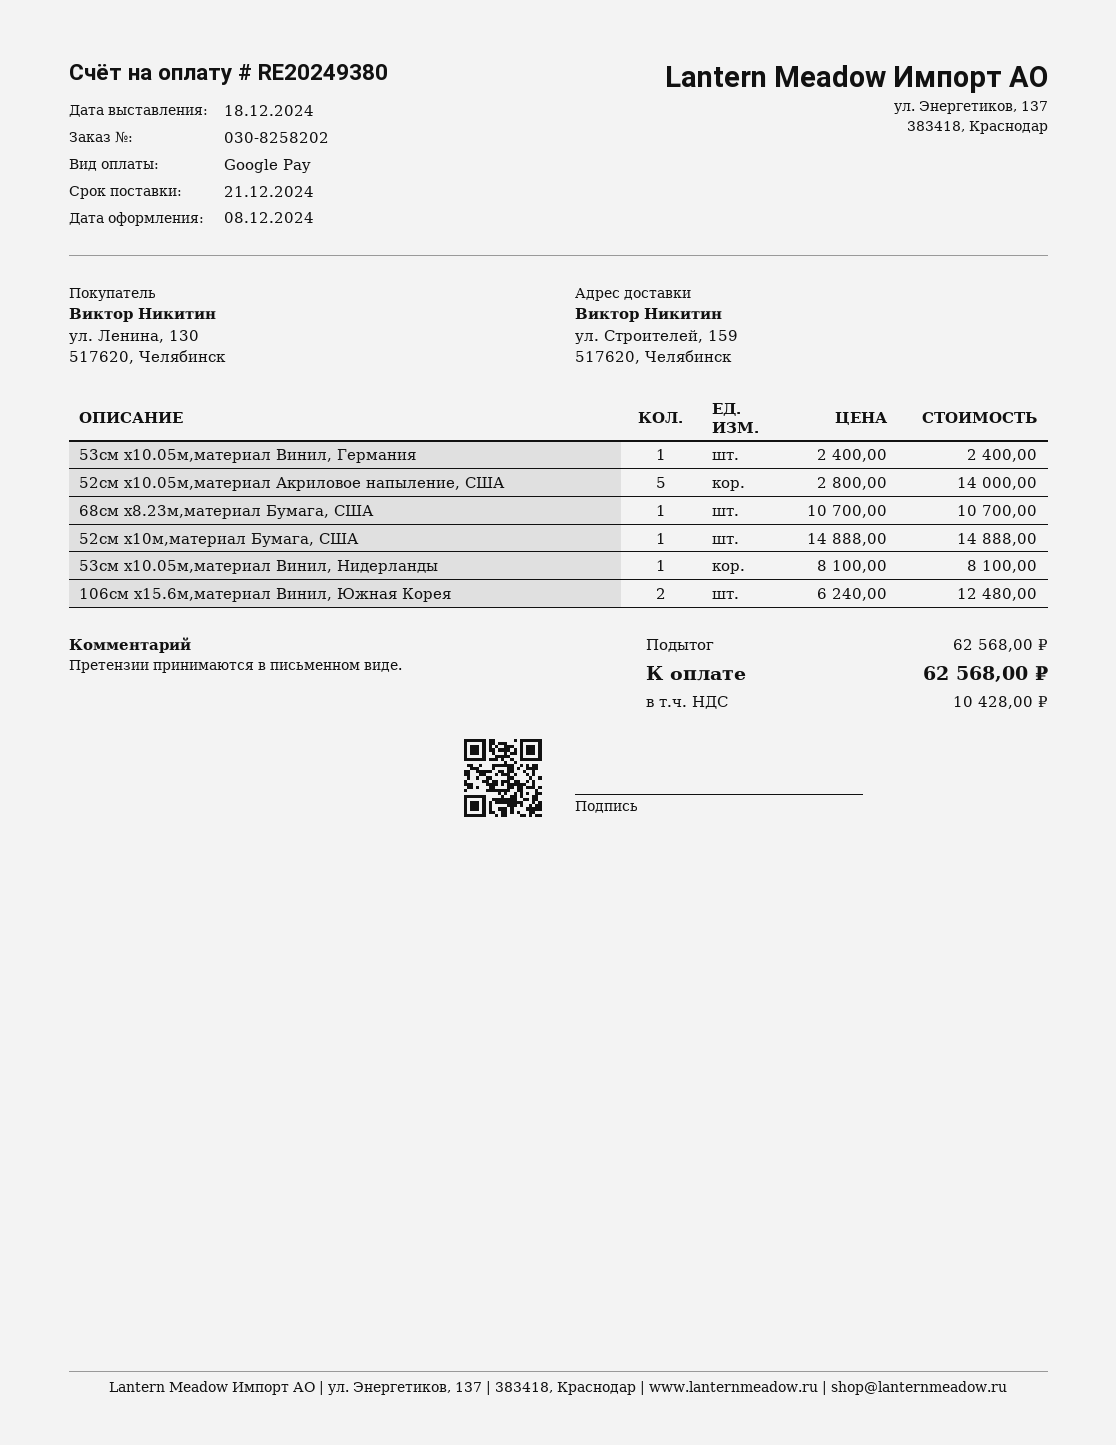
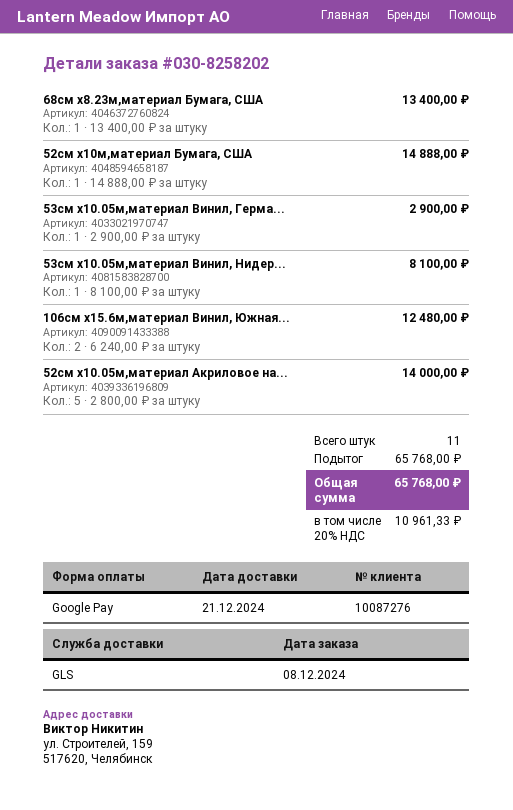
53см x10.05м,материал Винил, Германия: 1 x 2400.00 = 2400.00 -> 1 x 2900.00 = 2900.00
68см x8.23м,материал Бумага, США: 1 x 10700.00 = 10700.00 -> 1 x 13400.00 = 13400.00
subtotal: 62568.00 -> 65768.00
tax: 10428.00 -> 10961.33
total: 62568.00 -> 65768.00

